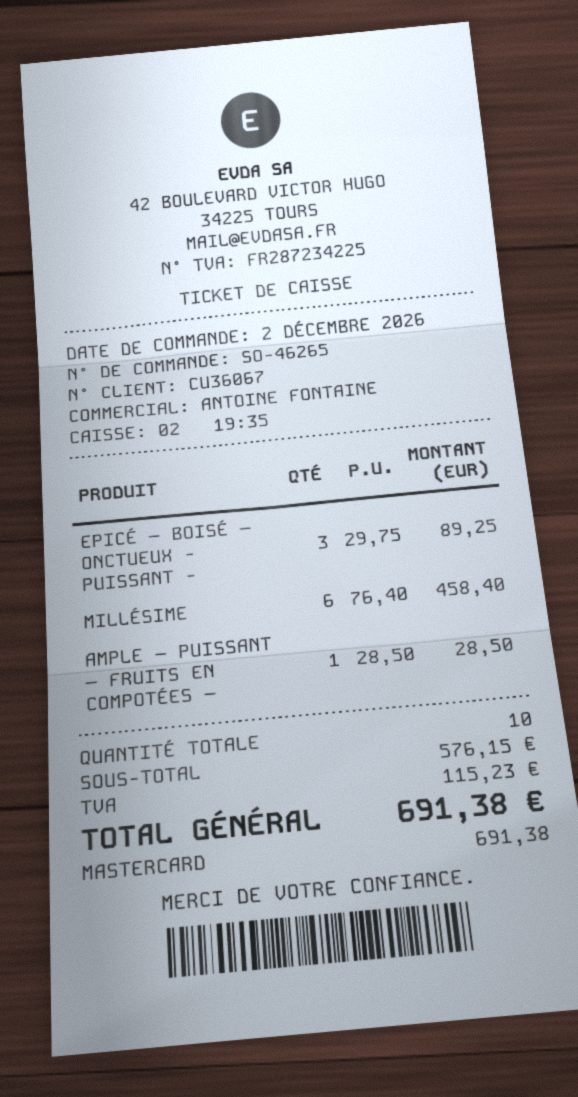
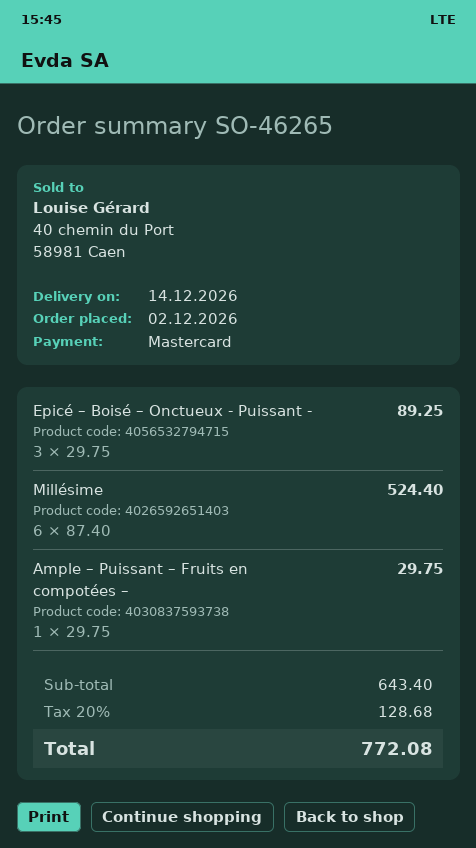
MILLÉSIME: 6 x 76.40 = 458.40 -> 6 x 87.40 = 524.40
AMPLE – PUISSANT – FRUITS EN COMPOTÉES –: 1 x 28.50 = 28.50 -> 1 x 29.75 = 29.75
subtotal: 576.15 -> 643.40
tax: 115.23 -> 128.68
total: 691.38 -> 772.08

